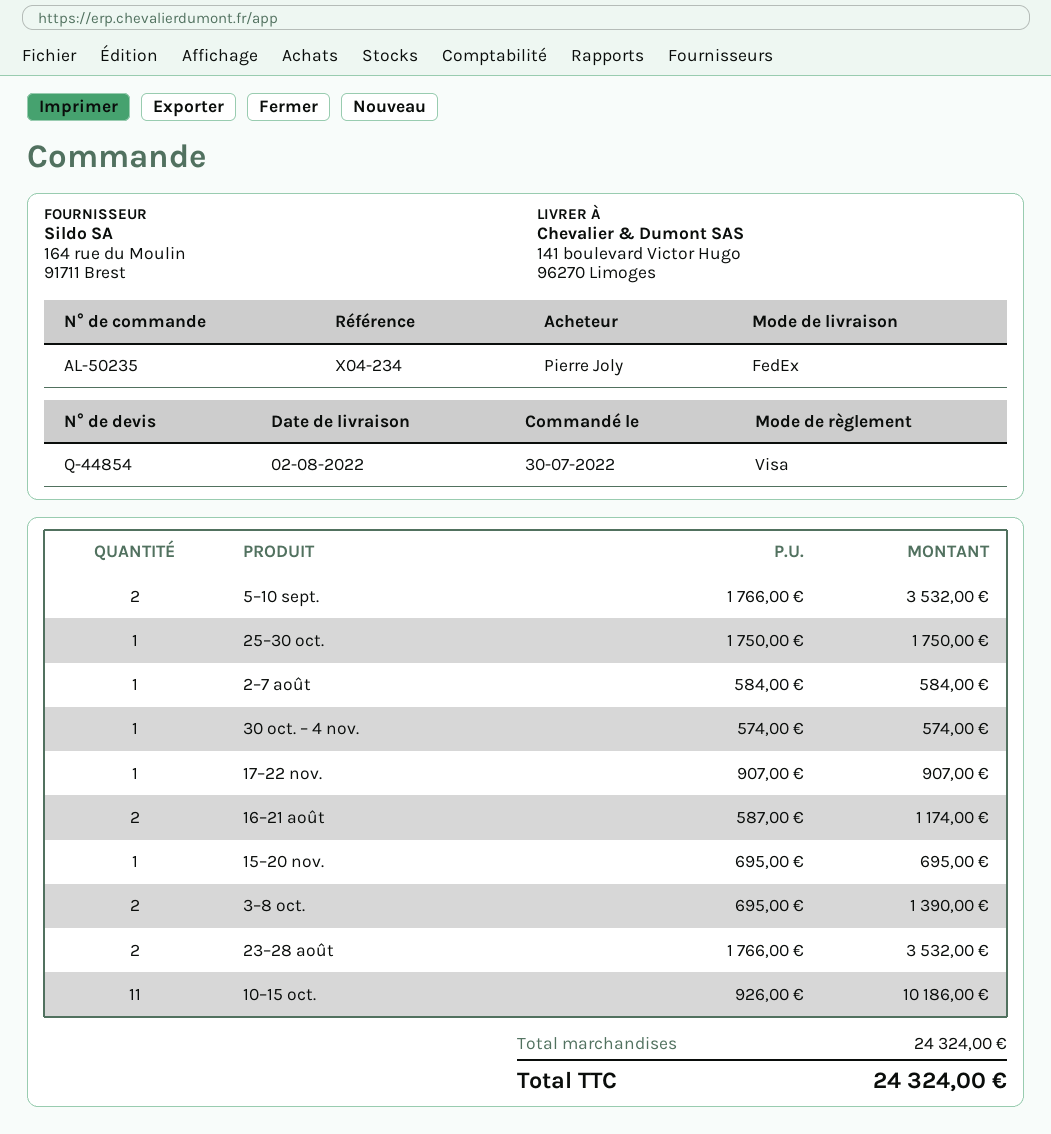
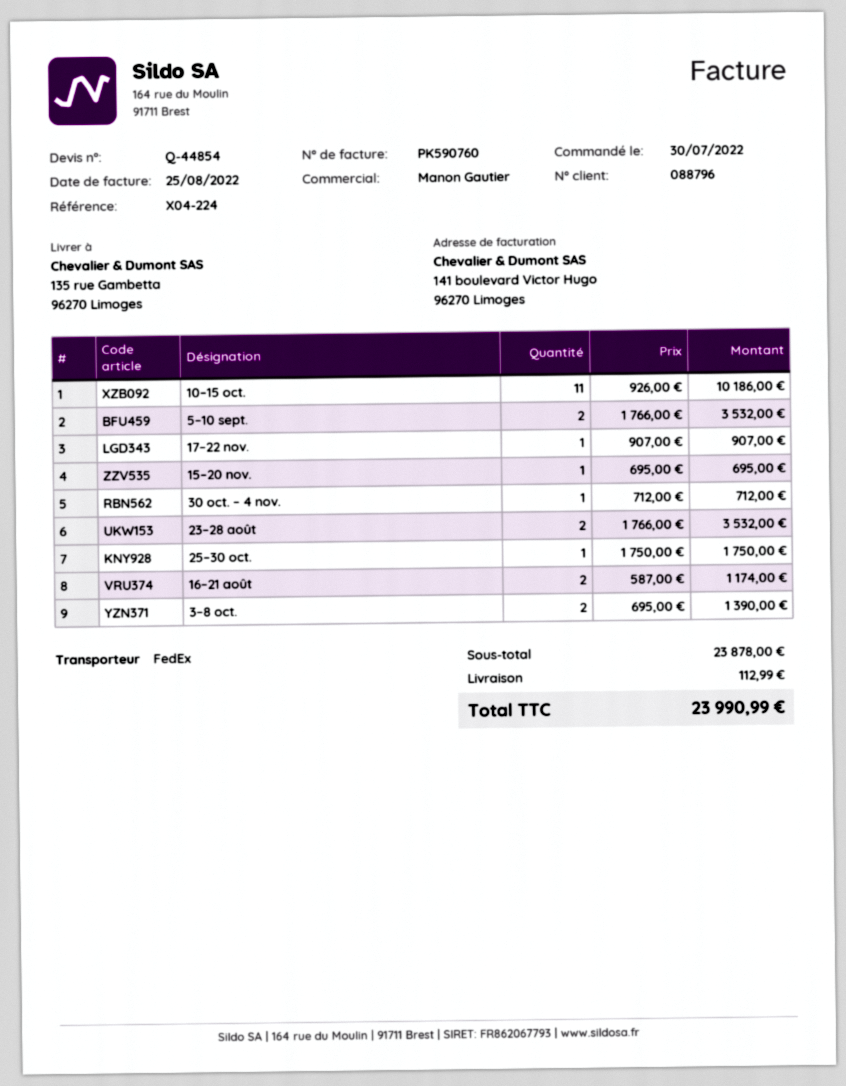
reference: X04-234 -> X04-224
ship to: 141 boulevard Victor Hugo, 96270 Limoges -> 135 rue Gambetta, 96270 Limoges
2–7 août: 1 x 584.00 = 584.00 -> none
30 oct. – 4 nov.: 1 x 574.00 = 574.00 -> 1 x 712.00 = 712.00
subtotal: 24324.00 -> 23878.00
shipping: none -> 112.99
total: 24324.00 -> 23990.99

